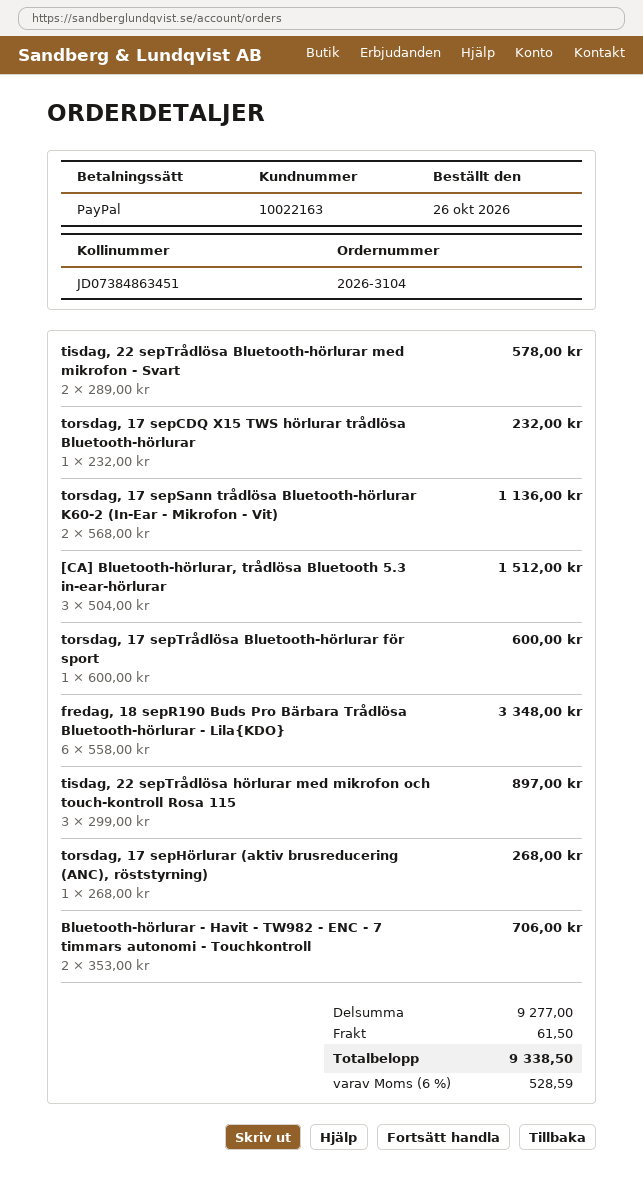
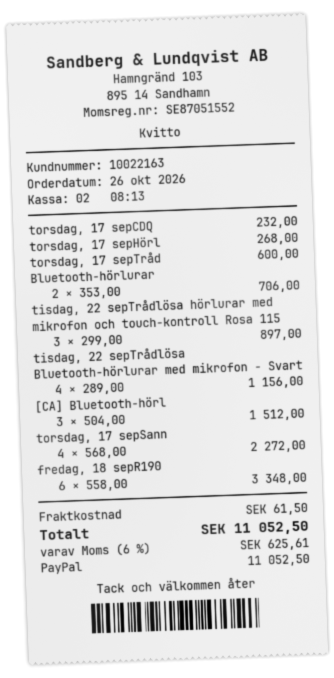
tisdag, 22 sepTrådlösa Bluetooth-hörlurar med mikrofon - Svart: 2 x 289.00 = 578.00 -> 4 x 289.00 = 1156.00
torsdag, 17 sepSann trådlösa Bluetooth-hörlurar K60-2 (In-Ear - Mikrofon - Vit): 2 x 568.00 = 1136.00 -> 4 x 568.00 = 2272.00
tax: 6% = 528.59 -> 6% = 625.61
total: 9338.50 -> 11052.50

